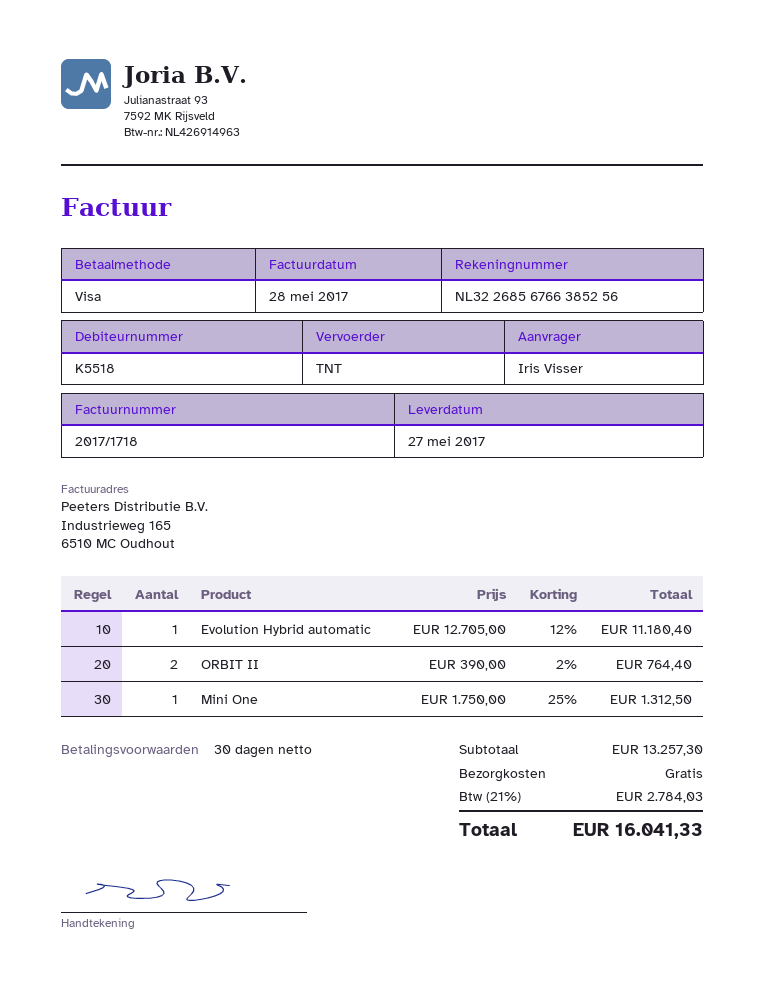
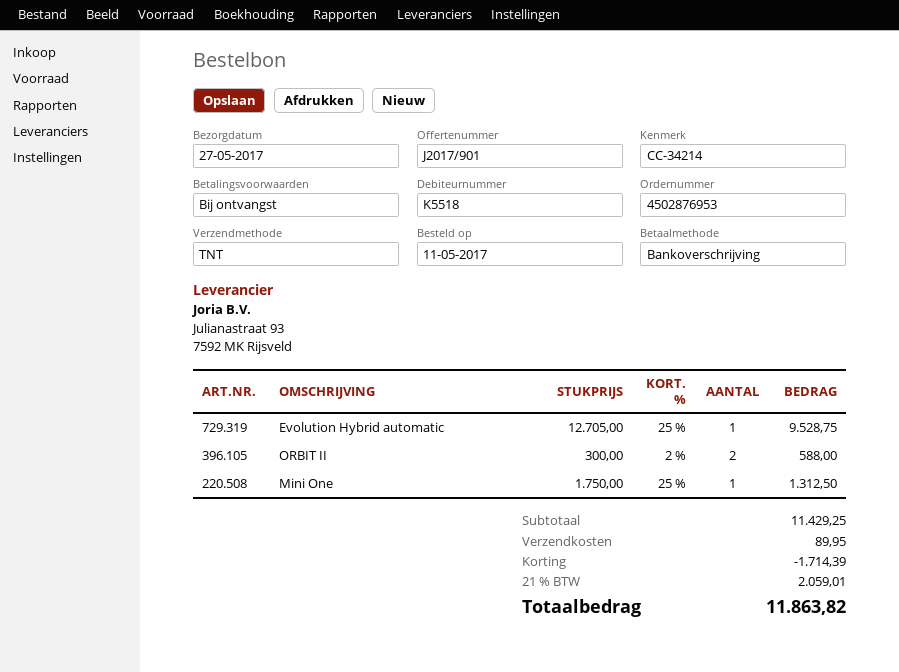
payment terms: 30 days -> on receipt
payment method: Visa -> bank transfer
Evolution Hybrid automatic: 1 x 12705.00 - 12% = 11180.40 -> 1 x 12705.00 - 25% = 9528.75
ORBIT II: 2 x 390.00 - 2% = 764.40 -> 2 x 300.00 - 2% = 588.00
subtotal: 13257.30 -> 11429.25
discount: none -> 1714.39
shipping: 0.00 -> 89.95
tax: 21% = 2784.03 -> 21% = 2059.01
total: 16041.33 -> 11863.82

